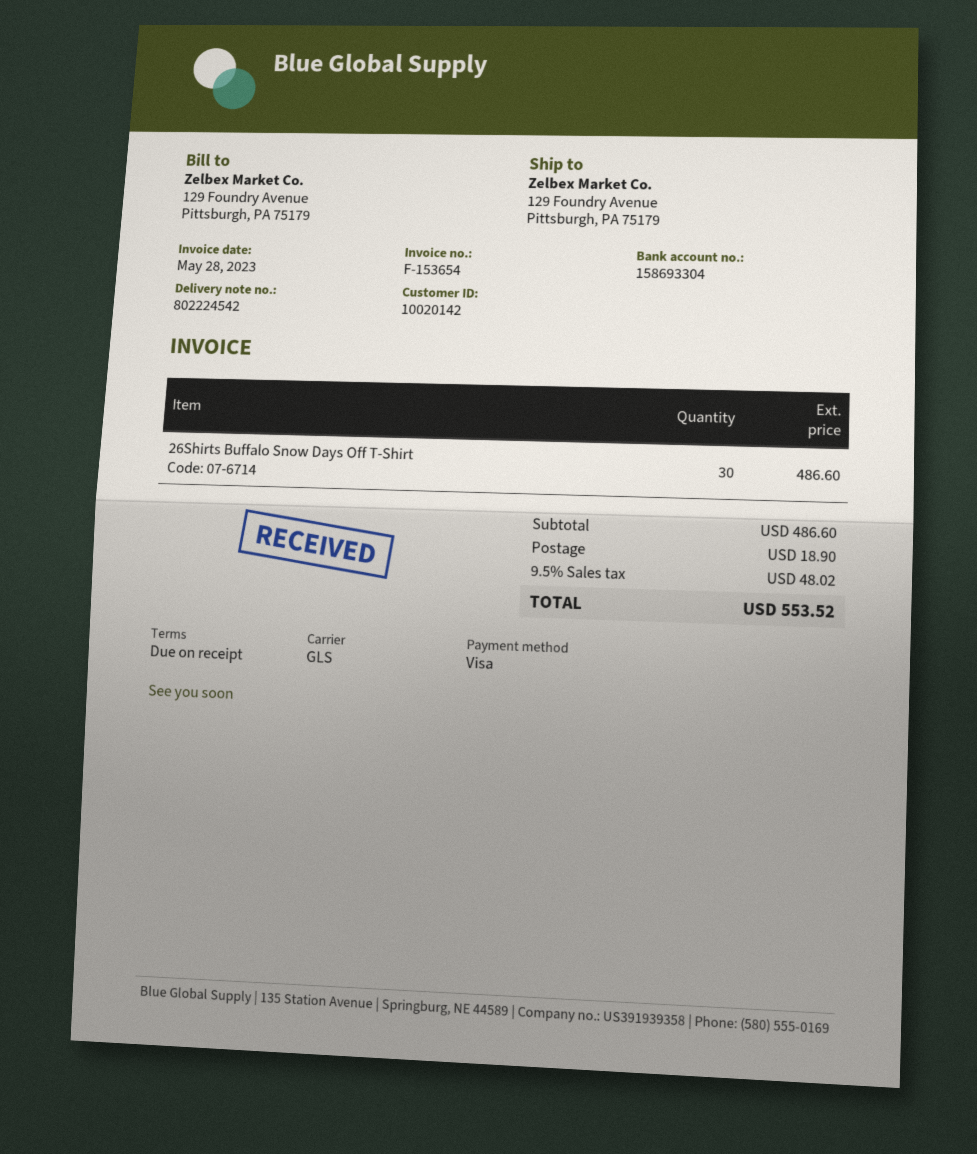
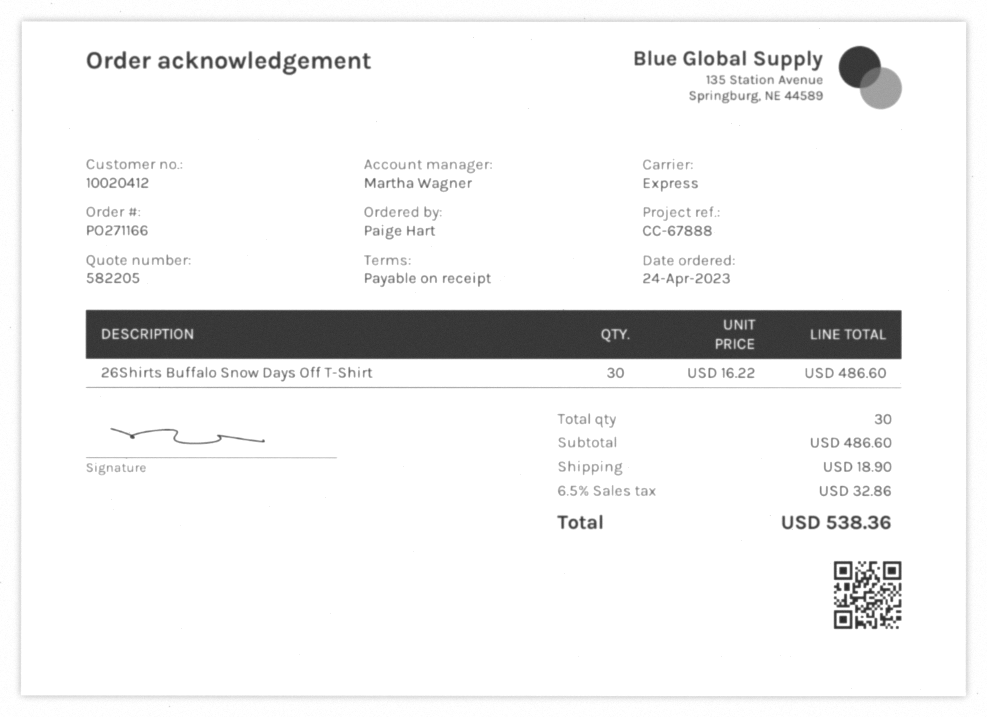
customer number: 10020142 -> 10020412
shipping method: GLS -> express
tax: 9.5% = 48.02 -> 6.5% = 32.86
total: 553.52 -> 538.36

